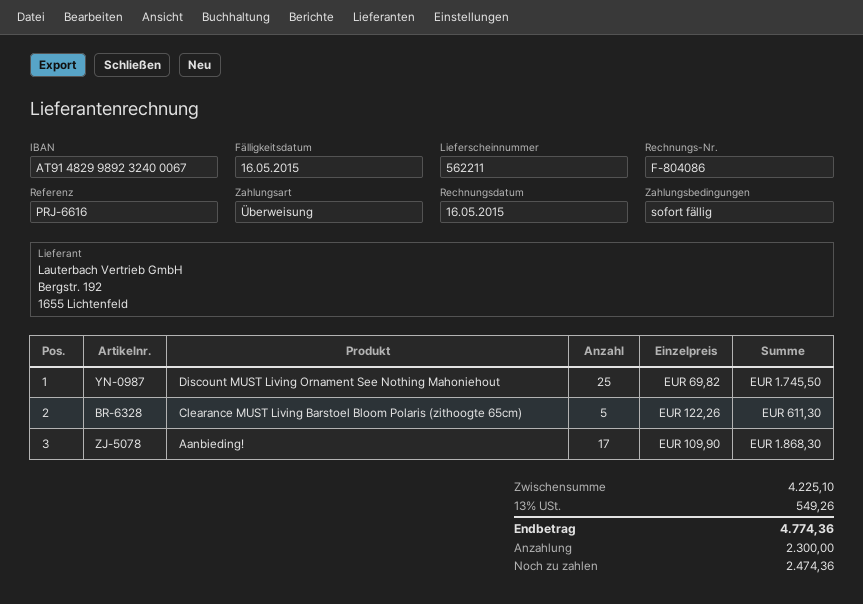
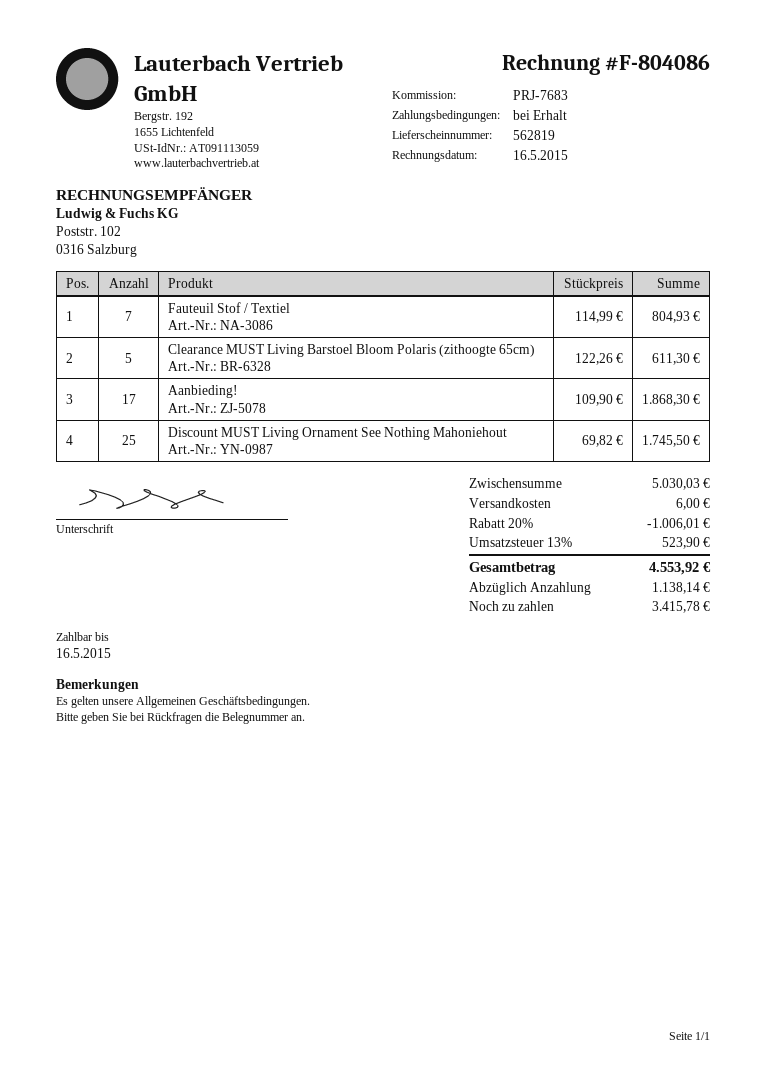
delivery note number: 562211 -> 562819
reference: PRJ-6616 -> PRJ-7683
Fauteuil Stof / Textiel: none -> 7 x 114.99 = 804.93
subtotal: 4225.10 -> 5030.03
discount: none -> 20% = 1006.01
shipping: none -> 6.00
tax: 13% = 549.26 -> 13% = 523.90
total: 4774.36 -> 4553.92
deposit: 2300.00 -> 1138.14
balance: 2474.36 -> 3415.78

